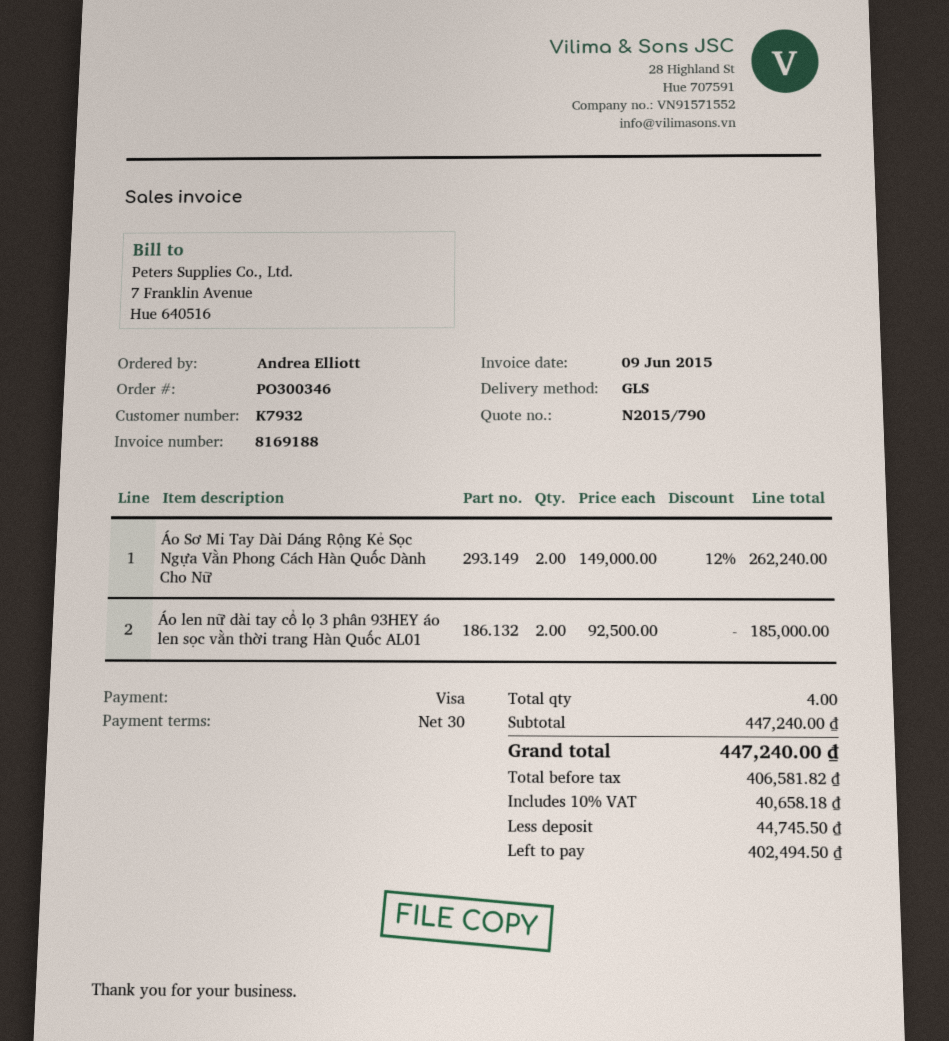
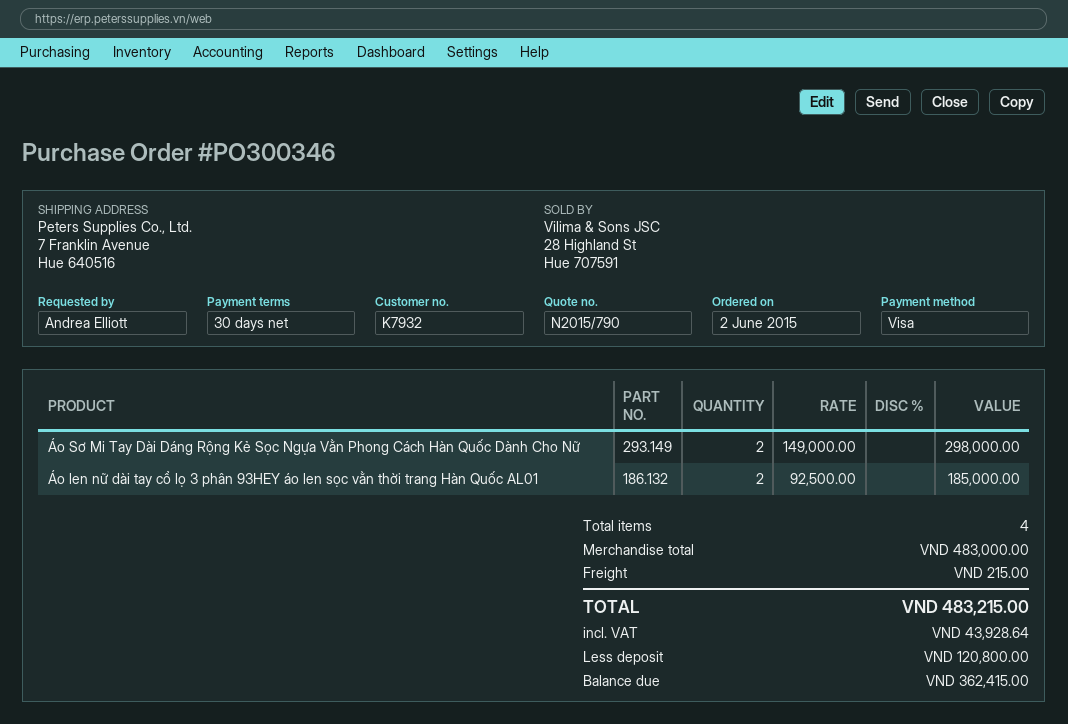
Áo Sơ Mi Tay Dài Dáng Rộng Kẻ Sọc Ngựa Vằn Phong Cách Hàn Quốc Dành Cho Nữ: 2 x 149000.00 - 12% = 262240.00 -> 2 x 149000.00 = 298000.00
subtotal: 447240.00 -> 483000.00
shipping: none -> 215.00
tax: 40658.18 -> 43928.64
total: 447240.00 -> 483215.00
deposit: 44745.50 -> 120800.00
balance: 402494.50 -> 362415.00

